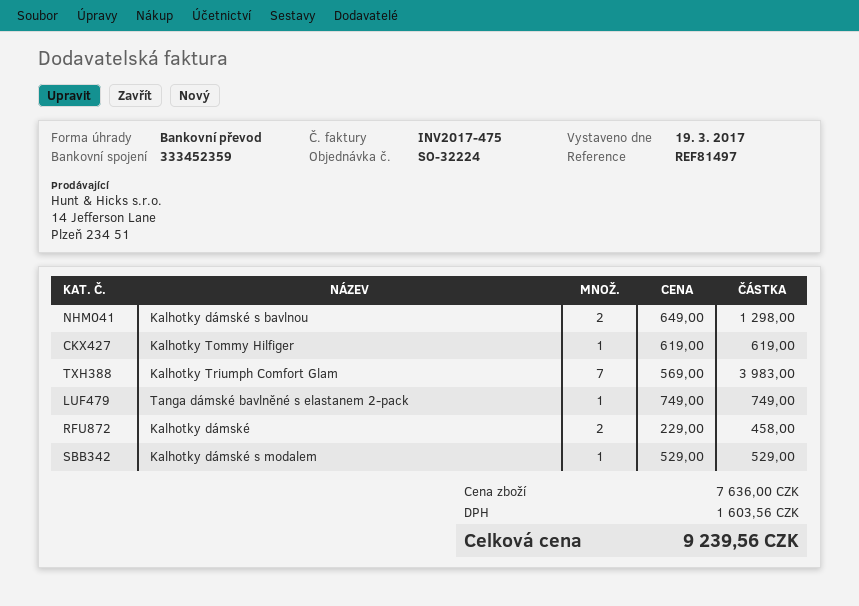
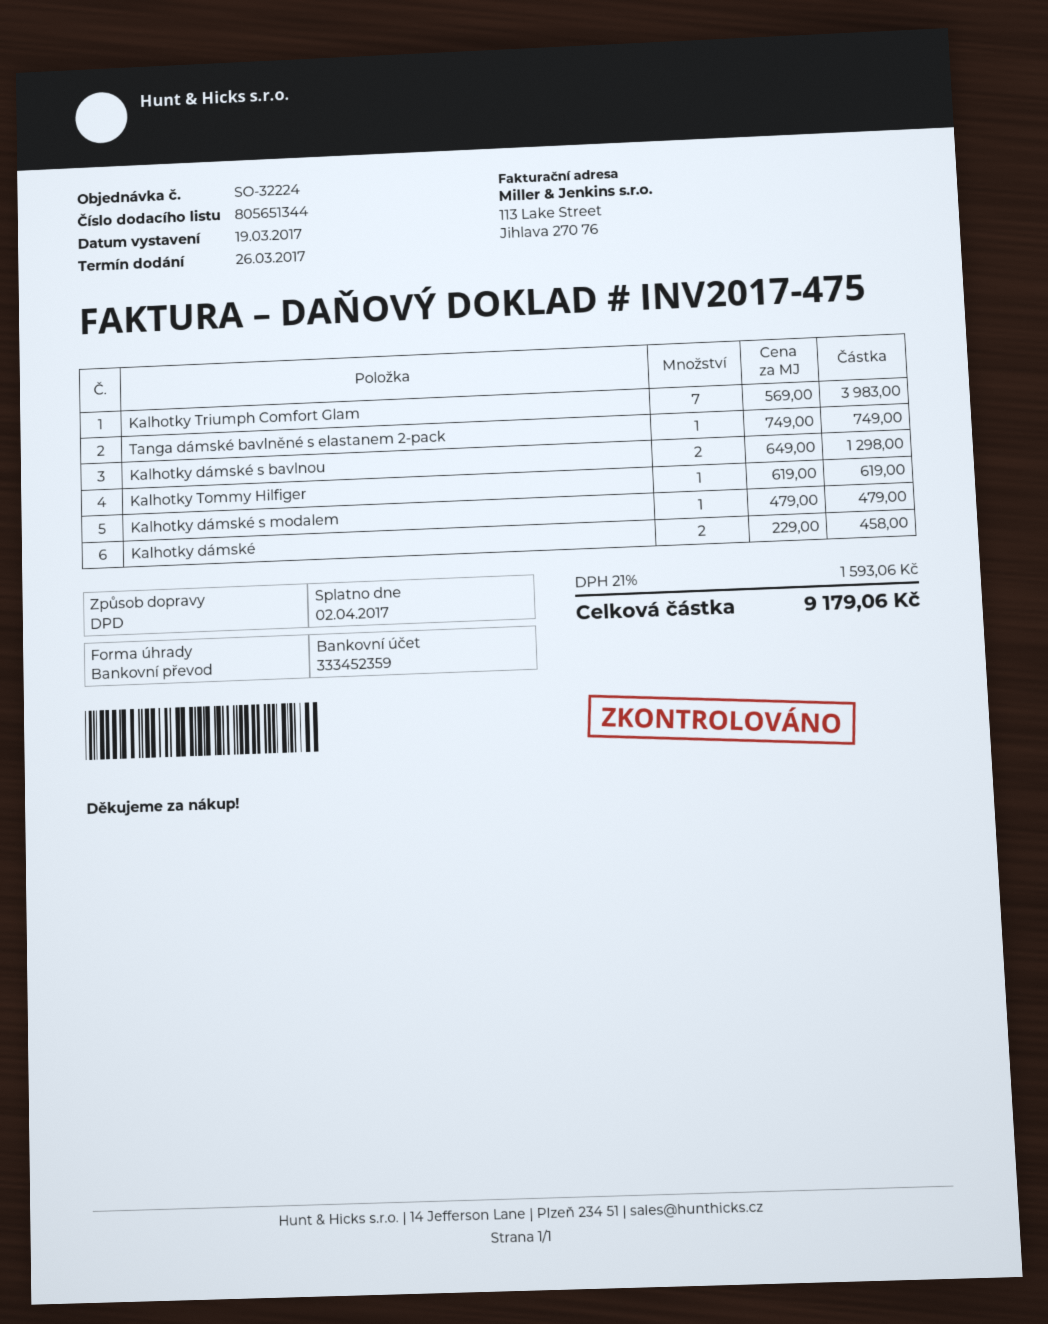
Kalhotky dámské s modalem: 1 x 529.00 = 529.00 -> 1 x 479.00 = 479.00
tax: 1603.56 -> 1593.06
total: 9239.56 -> 9179.06

